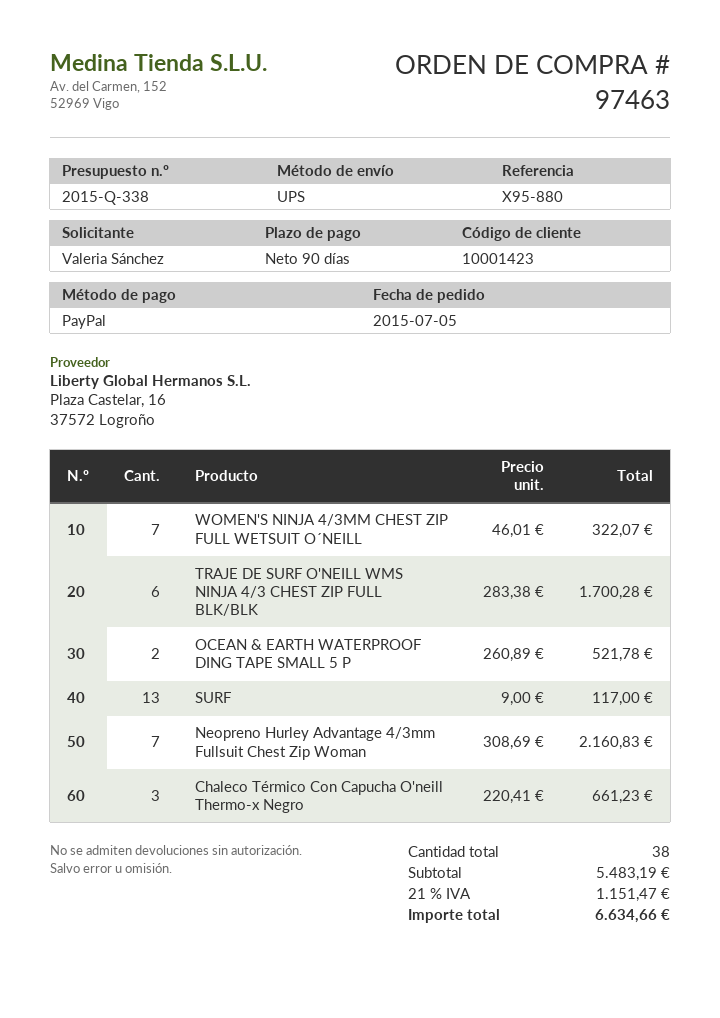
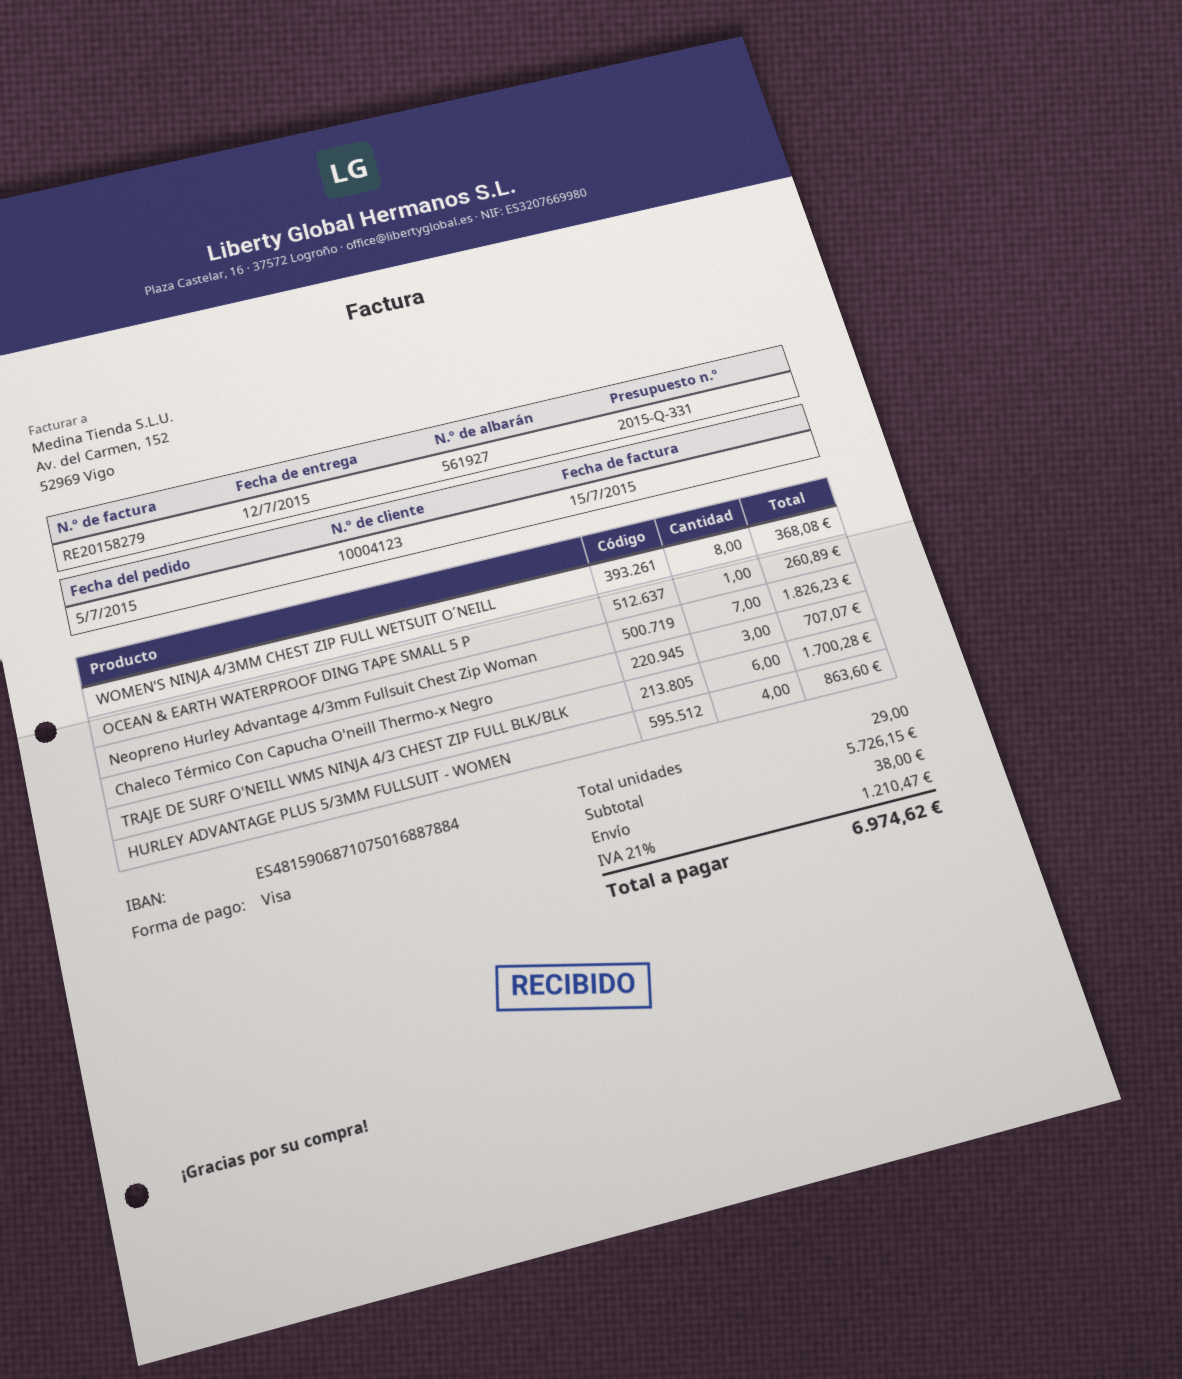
quote number: 2015-Q-338 -> 2015-Q-331
customer number: 10001423 -> 10004123
payment method: PayPal -> Visa
WOMEN'S NINJA 4/3MM CHEST ZIP FULL WETSUIT O´NEILL: 7 for 322.07 -> 8 for 368.08
OCEAN & EARTH WATERPROOF DING TAPE SMALL 5 P: 2 for 521.78 -> 1 for 260.89
SURF: 13 for 117.00 -> none
Neopreno Hurley Advantage 4/3mm Fullsuit Chest Zip Woman: 7 for 2160.83 -> 7 for 1826.23
Chaleco Térmico Con Capucha O'neill Thermo-x Negro: 3 for 661.23 -> 3 for 707.07
HURLEY ADVANTAGE PLUS 5/3MM FULLSUIT - WOMEN: none -> 4 for 863.60
total quantity: 38 -> 29
subtotal: 5483.19 -> 5726.15
shipping: none -> 38.00
tax: 21% = 1151.47 -> 21% = 1210.47
total: 6634.66 -> 6974.62

